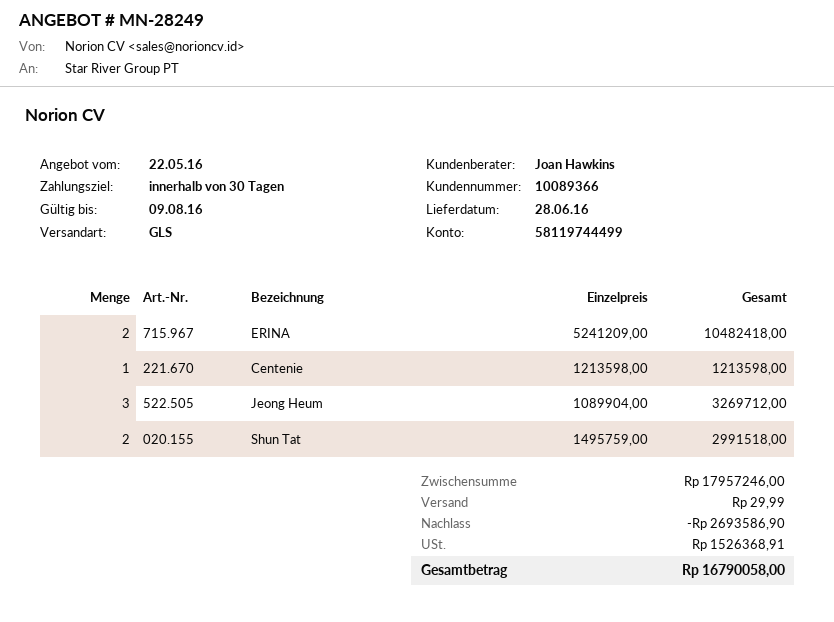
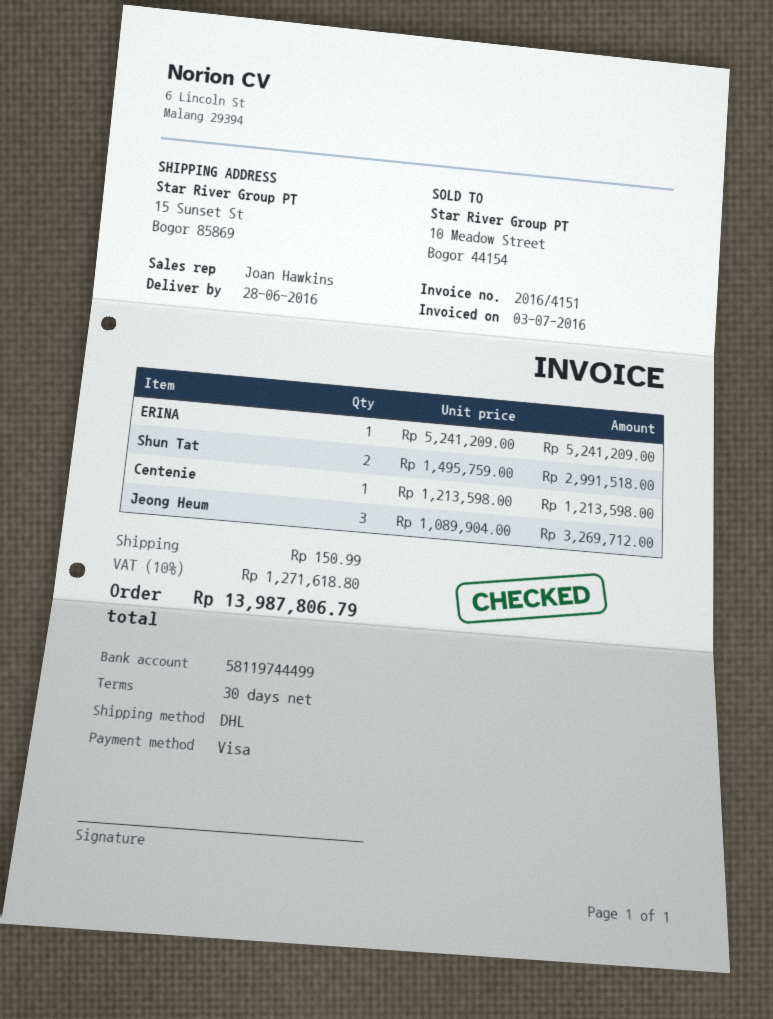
shipping method: GLS -> DHL
ERINA: 2 x 5241209.00 = 10482418.00 -> 1 x 5241209.00 = 5241209.00
discount: 2693586.90 -> none
shipping: 29.99 -> 150.99
tax: 1526368.91 -> 1271618.80
total: 16790058.00 -> 13987806.79

